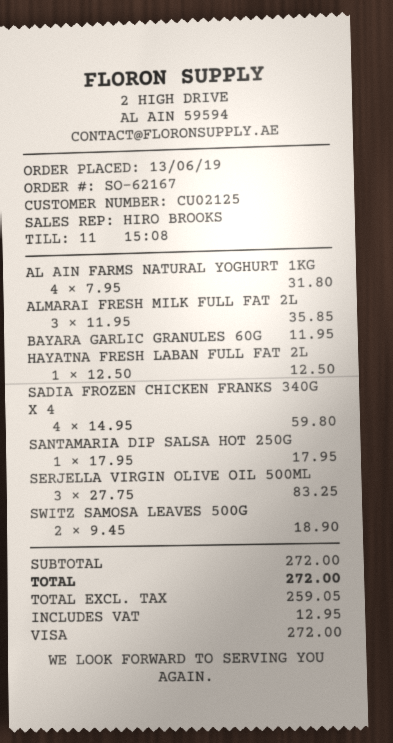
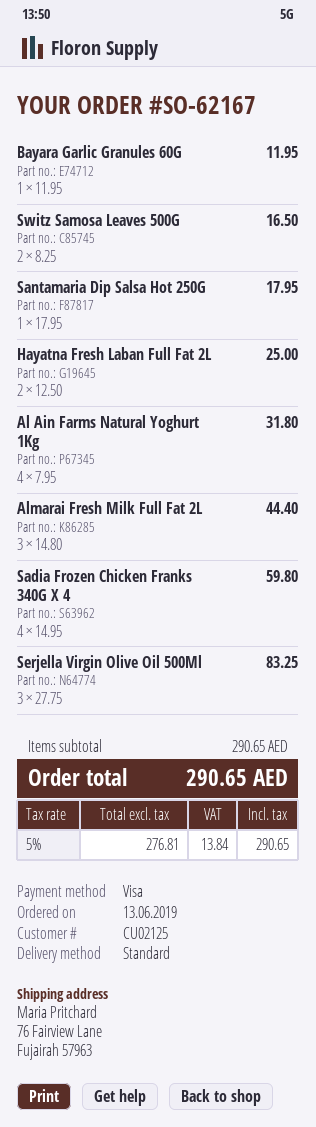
ALMARAI FRESH MILK FULL FAT 2L: 3 x 11.95 = 35.85 -> 3 x 14.80 = 44.40
HAYATNA FRESH LABAN FULL FAT 2L: 1 x 12.50 = 12.50 -> 2 x 12.50 = 25.00
SWITZ SAMOSA LEAVES 500G: 2 x 9.45 = 18.90 -> 2 x 8.25 = 16.50
subtotal: 272.00 -> 290.65
net: 259.05 -> 276.81
tax: 12.95 -> 13.84
total: 272.00 -> 290.65

